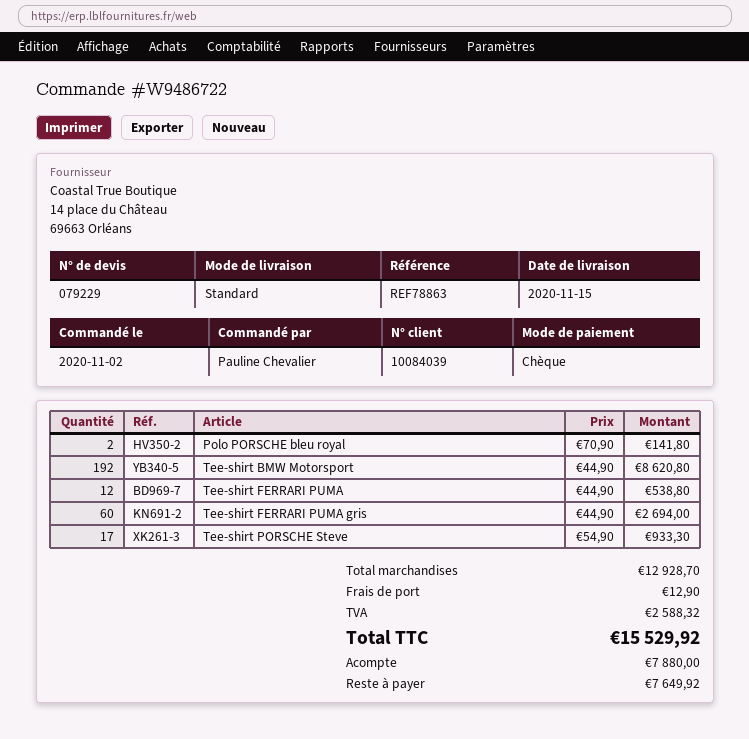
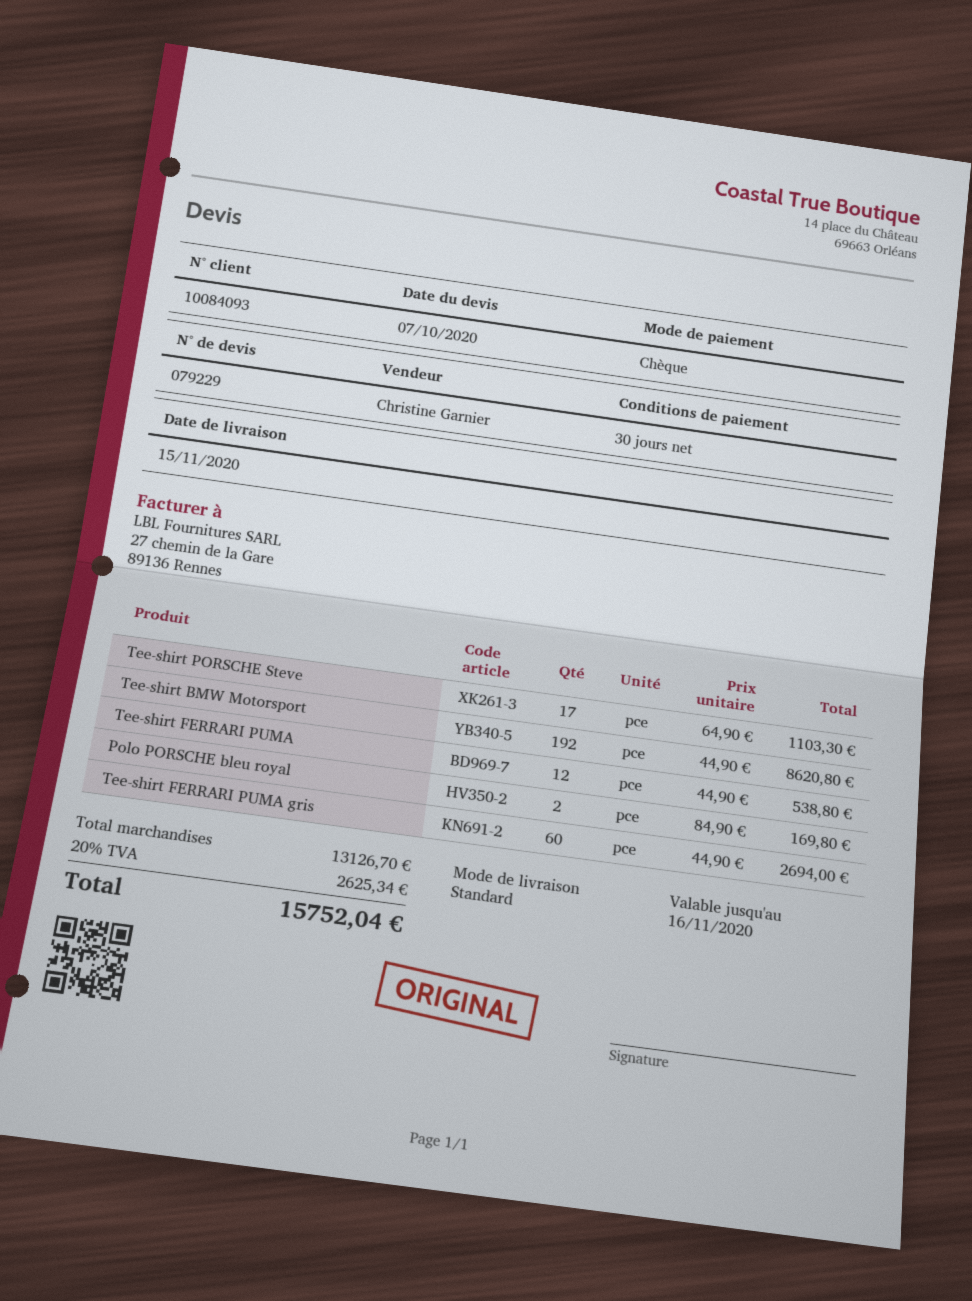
customer number: 10084039 -> 10084093
Polo PORSCHE bleu royal: 2 x 70.90 = 141.80 -> 2 x 84.90 = 169.80
Tee-shirt PORSCHE Steve: 17 x 54.90 = 933.30 -> 17 x 64.90 = 1103.30
subtotal: 12928.70 -> 13126.70
shipping: 12.90 -> none
tax: 2588.32 -> 2625.34
total: 15529.92 -> 15752.04

